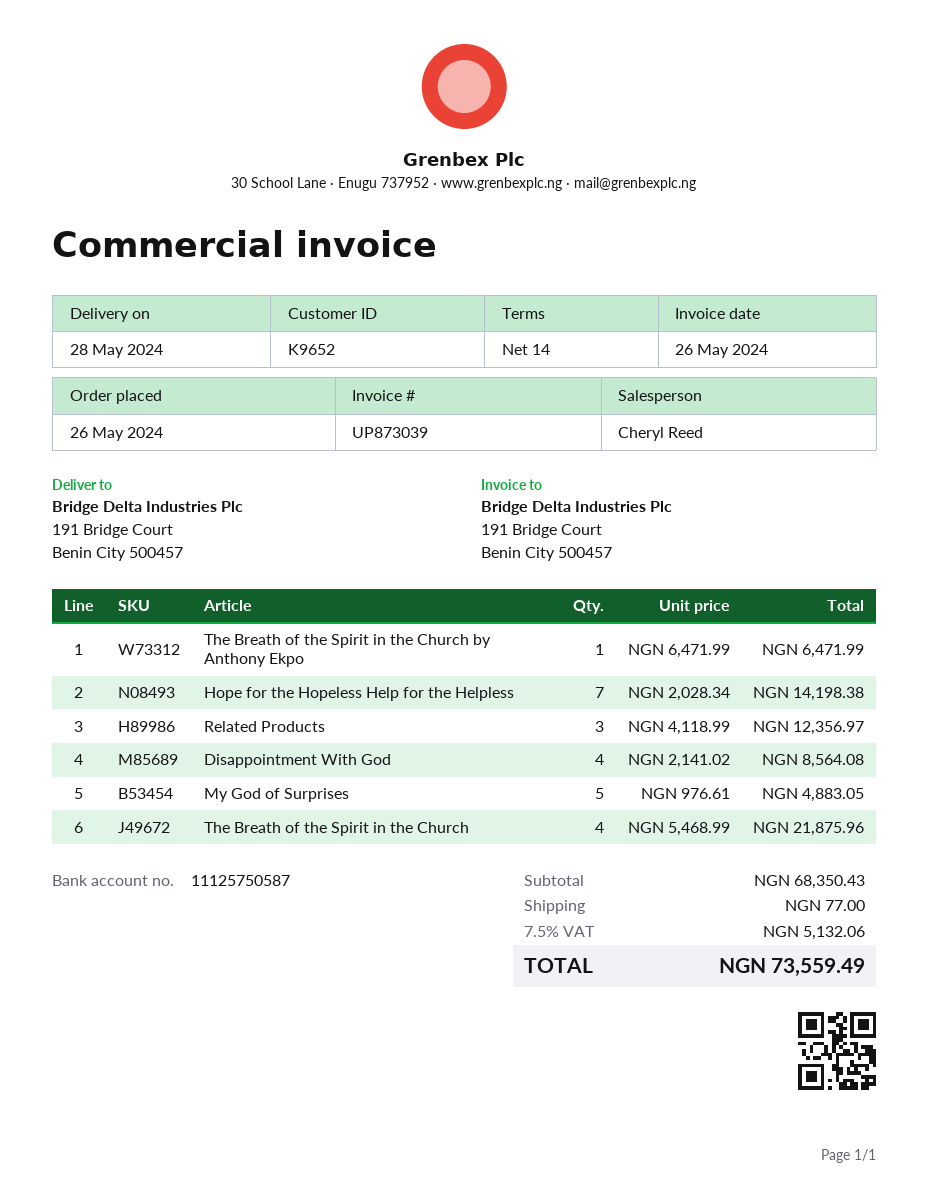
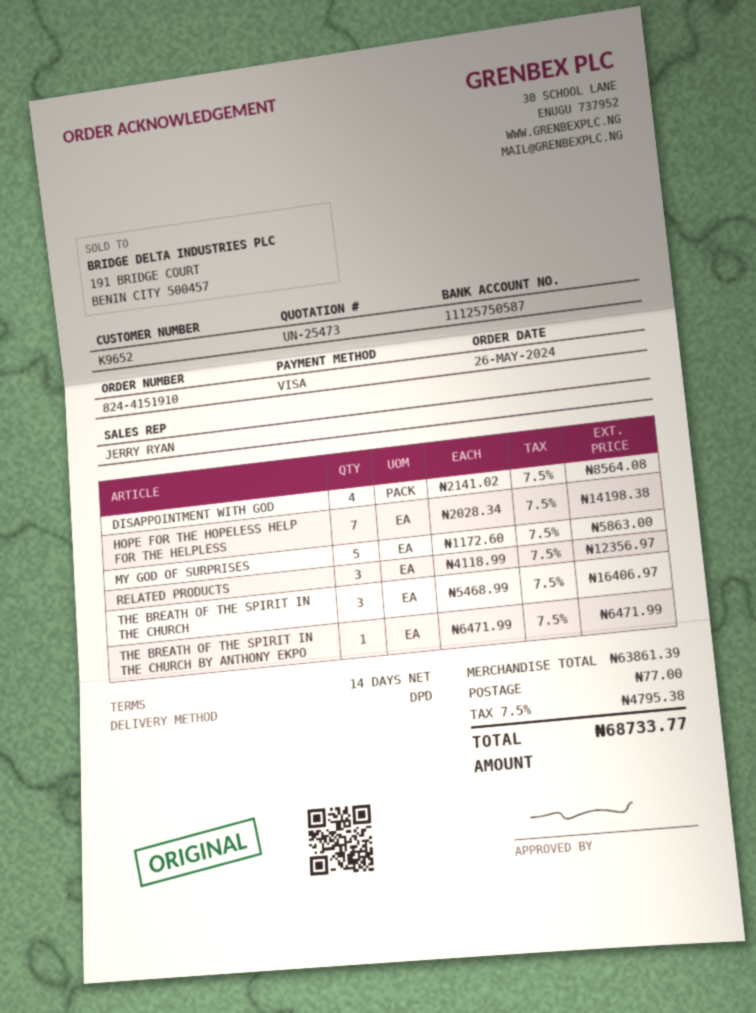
sales rep: Cheryl Reed -> JERRY RYAN
My God of Surprises: 5 x 976.61 = 4883.05 -> 5 x 1172.60 = 5863.00
The Breath of the Spirit in the Church: 4 x 5468.99 = 21875.96 -> 3 x 5468.99 = 16406.97
subtotal: 68350.43 -> 63861.39
tax: 7.5% = 5132.06 -> 7.5% = 4795.38
total: 73559.49 -> 68733.77

